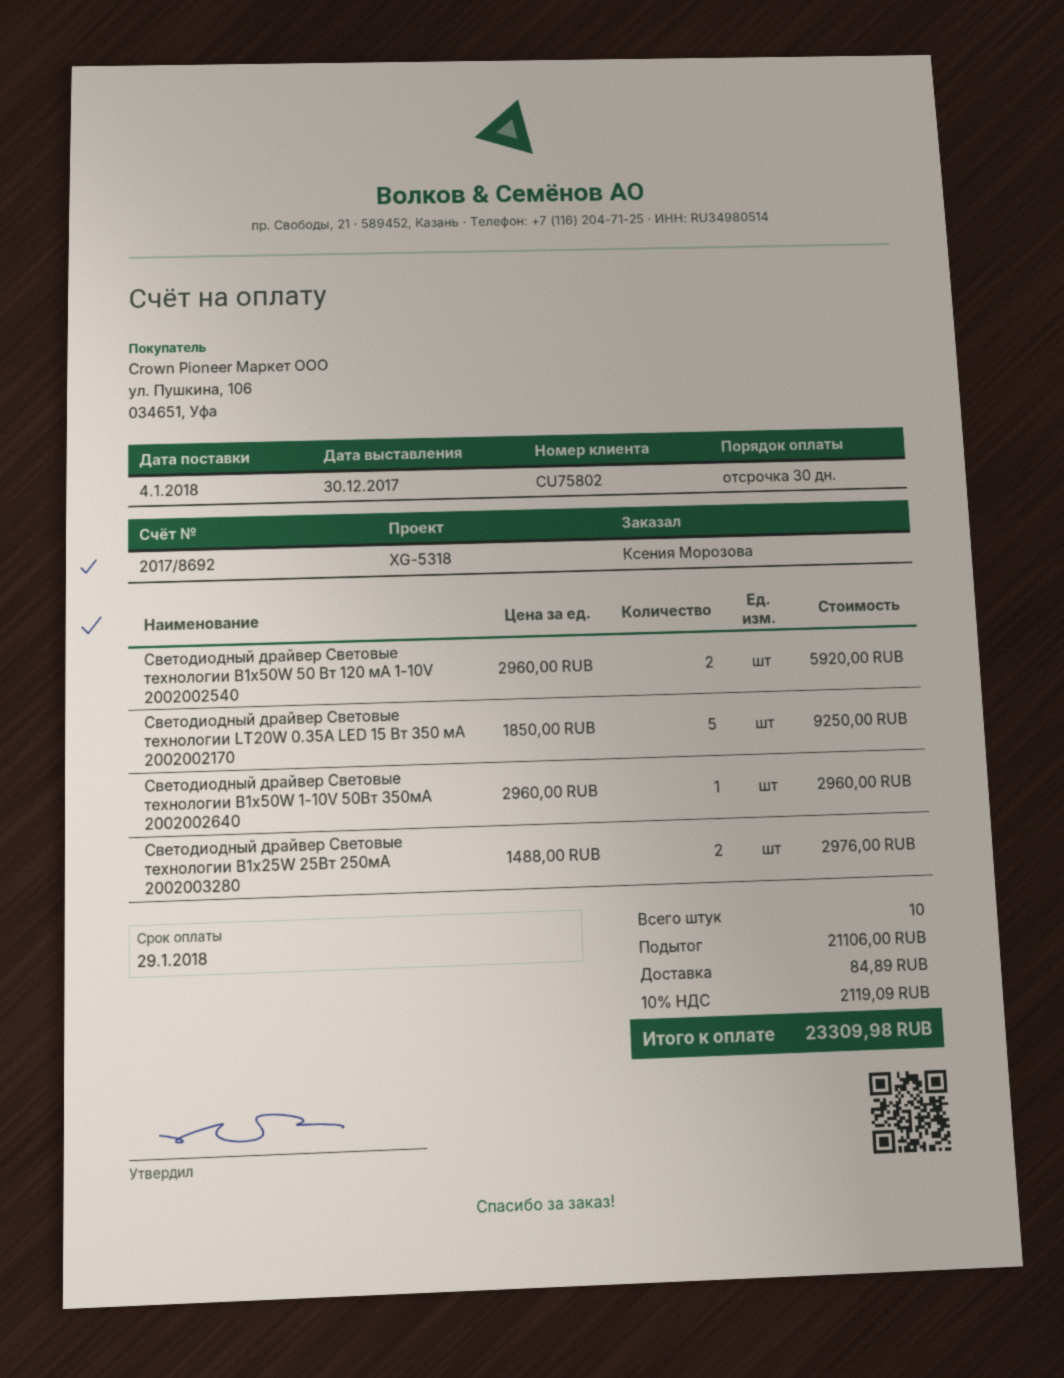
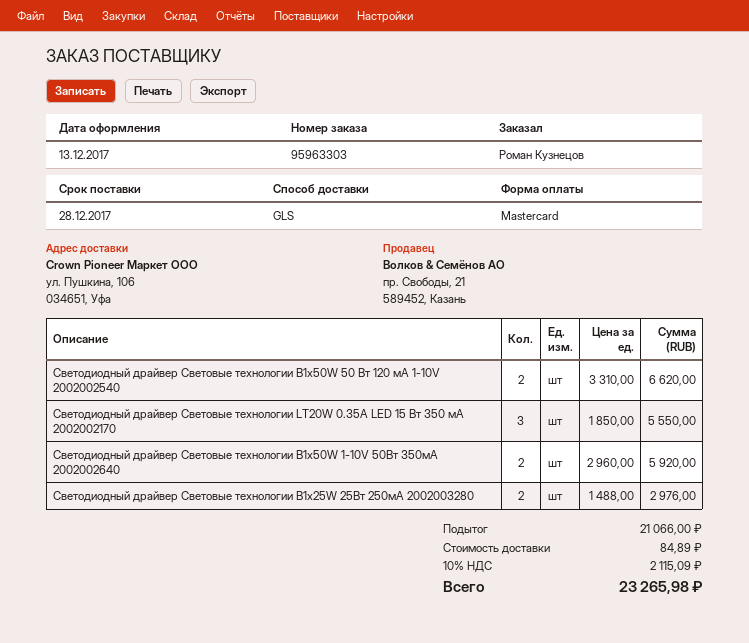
delivery date: 2018-01-04 -> 2017-12-28
ordered by: Ксения Морозова -> Роман Кузнецов
Светодиодный драйвер Световые технологии B1x50W 50 Вт 120 мА 1-10V 2002002540: 2 x 2960.00 = 5920.00 -> 2 x 3310.00 = 6620.00
Светодиодный драйвер Световые технологии LT20W 0.35A LED 15 Вт 350 мА 2002002170: 5 x 1850.00 = 9250.00 -> 3 x 1850.00 = 5550.00
Светодиодный драйвер Световые технологии B1x50W 1-10V 50Вт 350мА 2002002640: 1 x 2960.00 = 2960.00 -> 2 x 2960.00 = 5920.00
subtotal: 21106.00 -> 21066.00
tax: 10% = 2119.09 -> 10% = 2115.09
total: 23309.98 -> 23265.98

